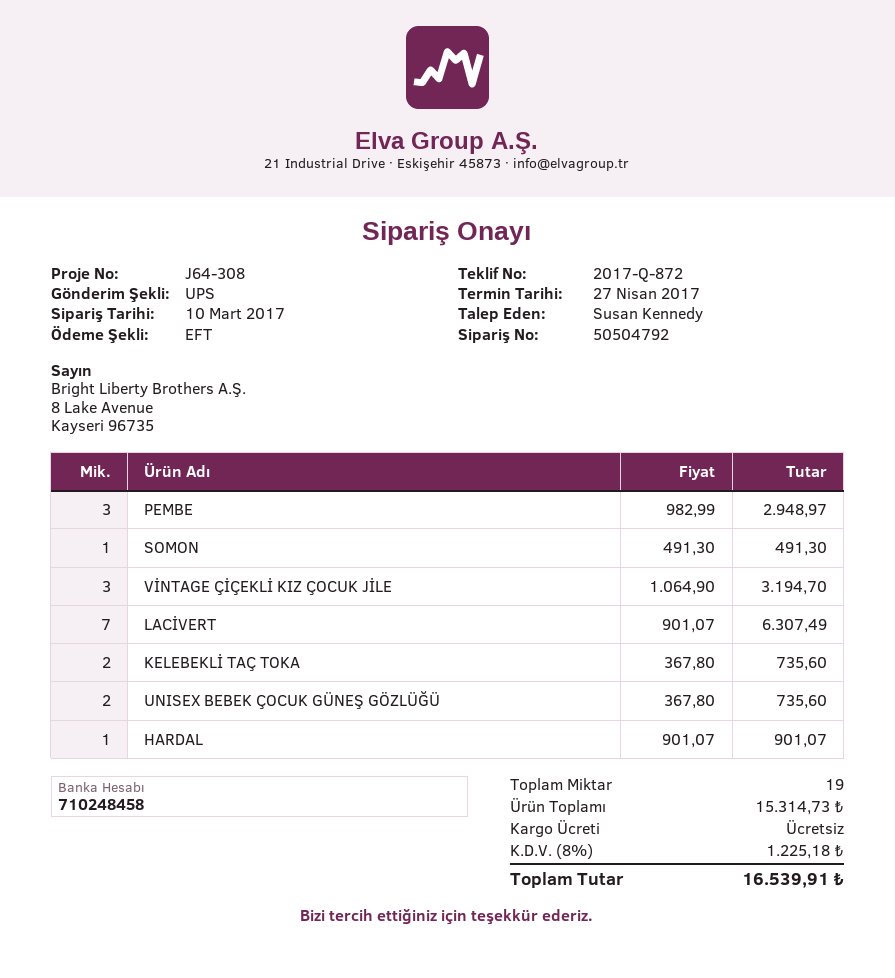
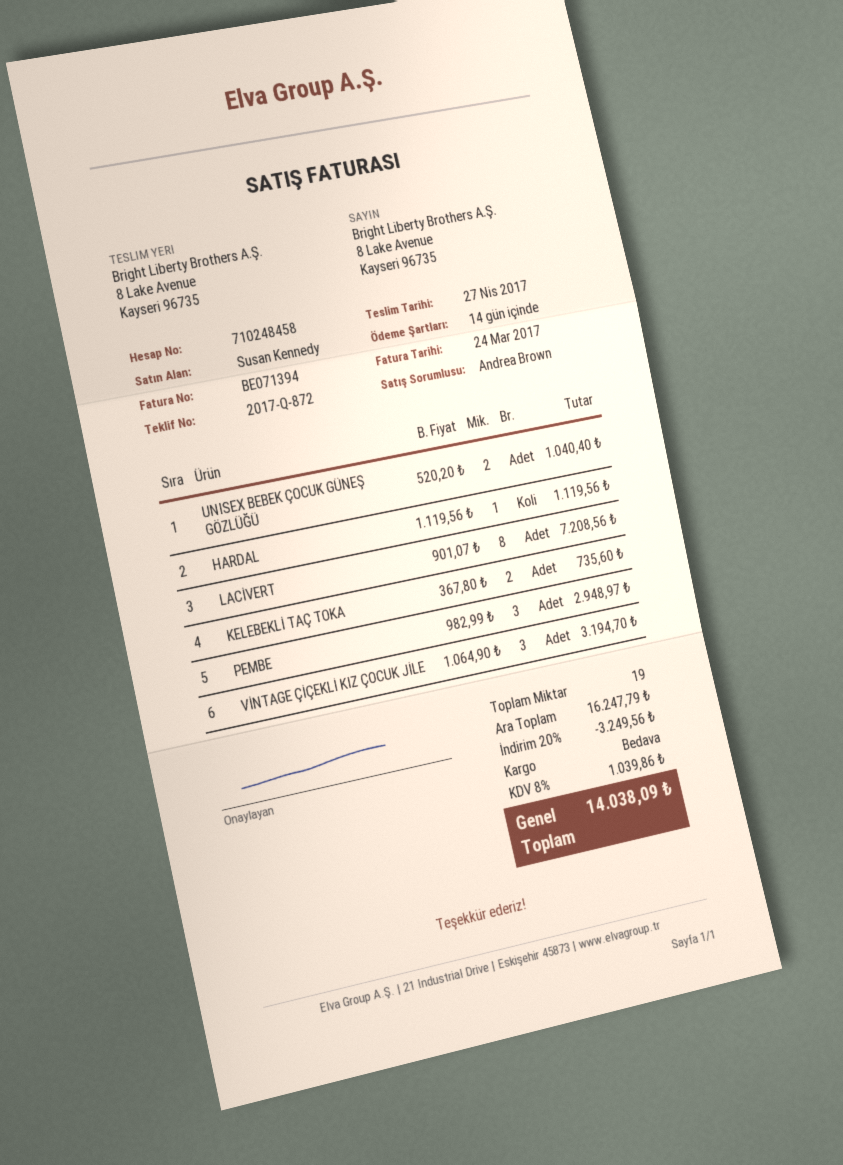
SOMON: 1 x 491.30 = 491.30 -> none
LACİVERT: 7 x 901.07 = 6307.49 -> 8 x 901.07 = 7208.56
UNISEX BEBEK ÇOCUK GÜNEŞ GÖZLÜĞÜ: 2 x 367.80 = 735.60 -> 2 x 520.20 = 1040.40
HARDAL: 1 x 901.07 = 901.07 -> 1 x 1119.56 = 1119.56
subtotal: 15314.73 -> 16247.79
discount: none -> 20% = 3249.56
tax: 8% = 1225.18 -> 8% = 1039.86
total: 16539.91 -> 14038.09

